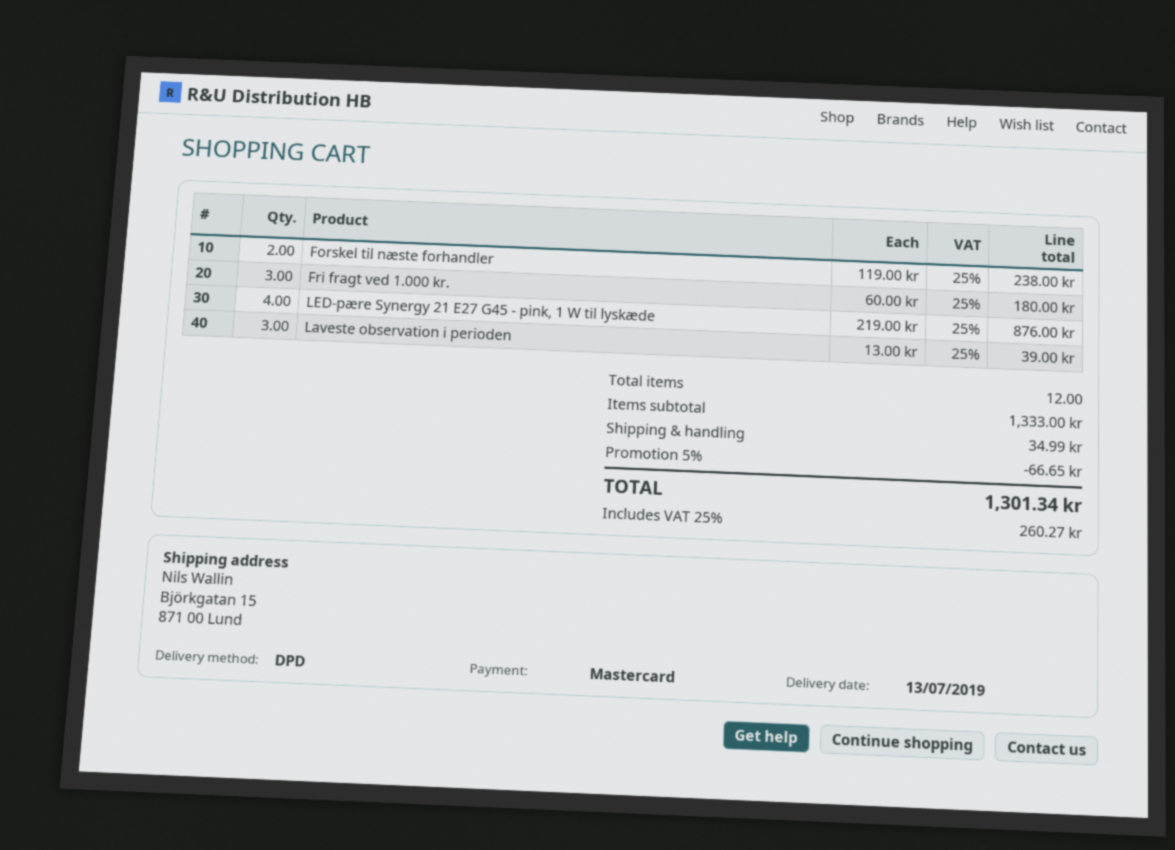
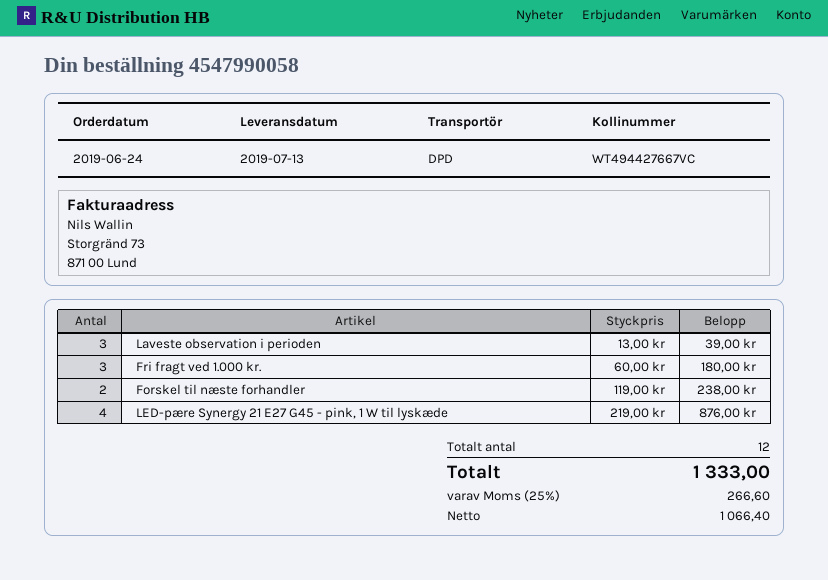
discount: 5% = 66.65 -> none
shipping: 34.99 -> none
tax: 25% = 260.27 -> 25% = 266.60
total: 1301.34 -> 1333.00

